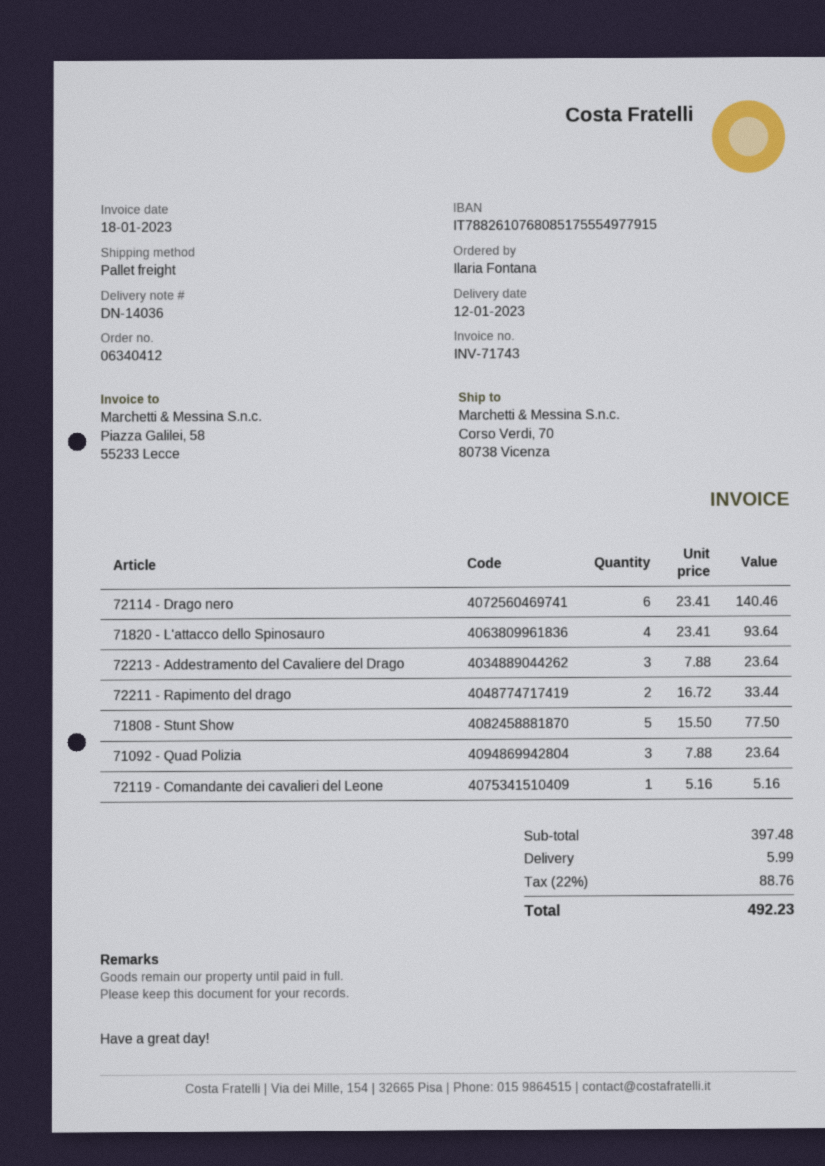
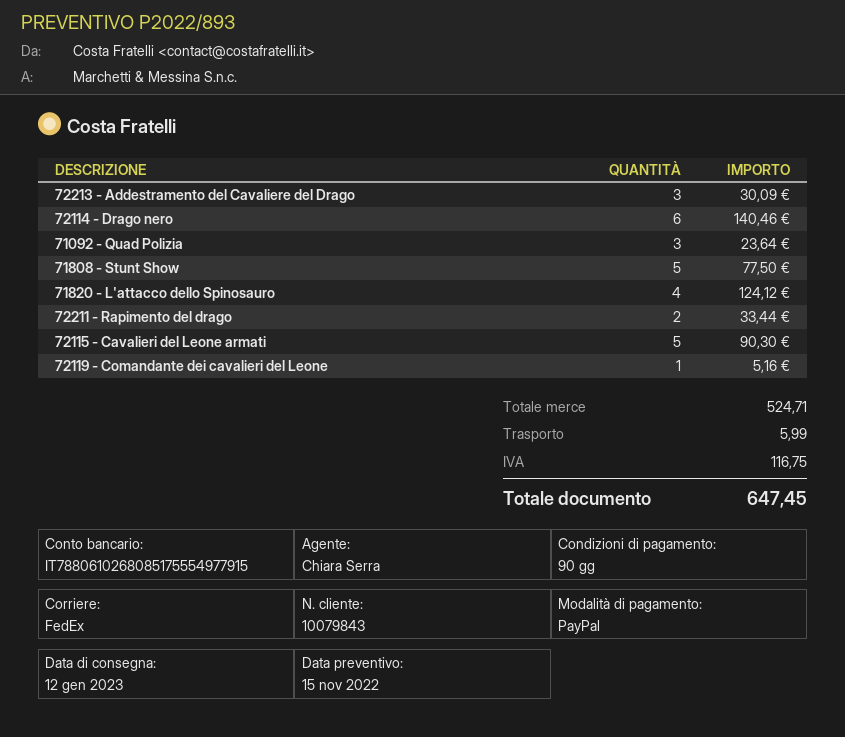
bank account: IT7882610768085175554977915 -> IT7880610268085175554977915
shipping method: pallet freight -> FedEx
71820 - L'attacco dello Spinosauro: 4 for 93.64 -> 4 for 124.12
72213 - Addestramento del Cavaliere del Drago: 3 for 23.64 -> 3 for 30.09
72115 - Cavalieri del Leone armati: none -> 5 for 90.30
subtotal: 397.48 -> 524.71
tax: 88.76 -> 116.75
total: 492.23 -> 647.45

